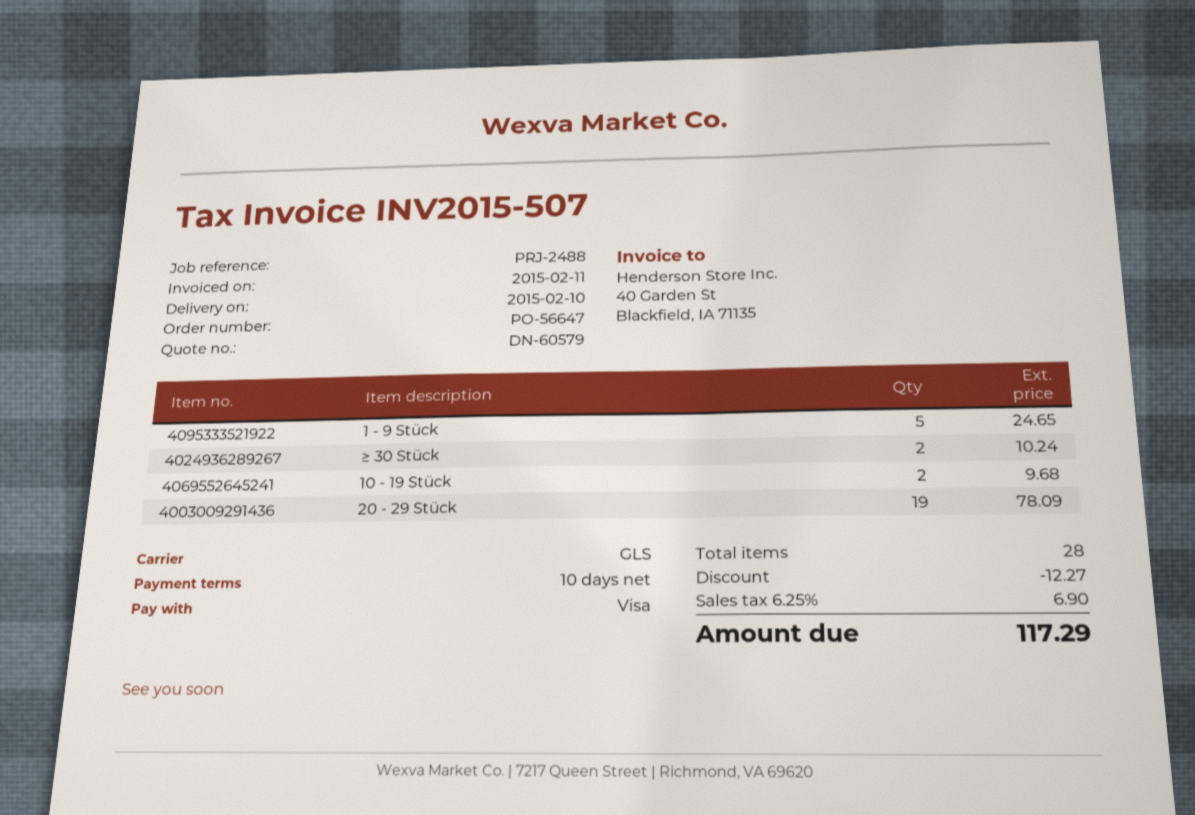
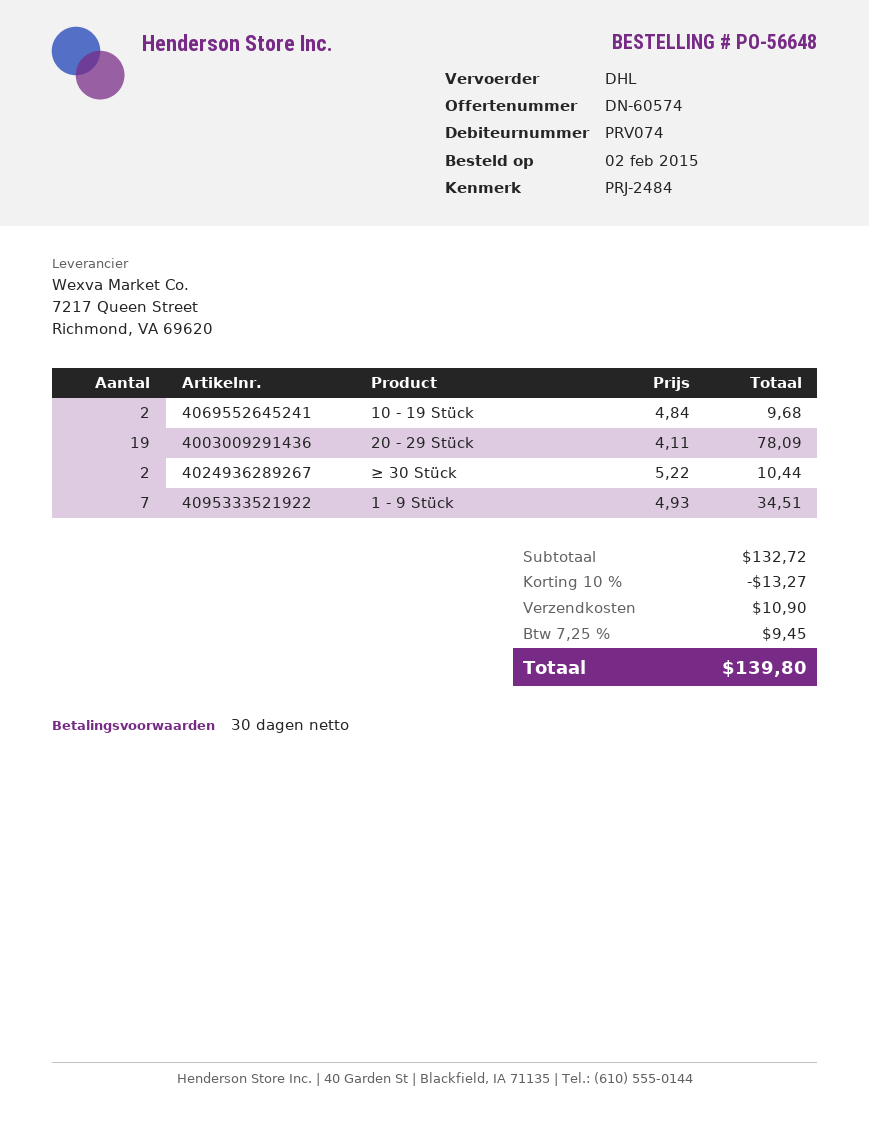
quote number: DN-60579 -> DN-60574
order number: PO-56647 -> PO-56648
payment terms: 10 days -> 30 days
reference: PRJ-2488 -> PRJ-2484
shipping method: GLS -> DHL
1 - 9 Stück: 5 for 24.65 -> 7 for 34.51
≥ 30 Stück: 2 for 10.24 -> 2 for 10.44
discount: 12.27 -> 13.27
shipping: none -> 10.90
tax: 6.25% = 6.90 -> 7.25% = 9.45
total: 117.29 -> 139.80

